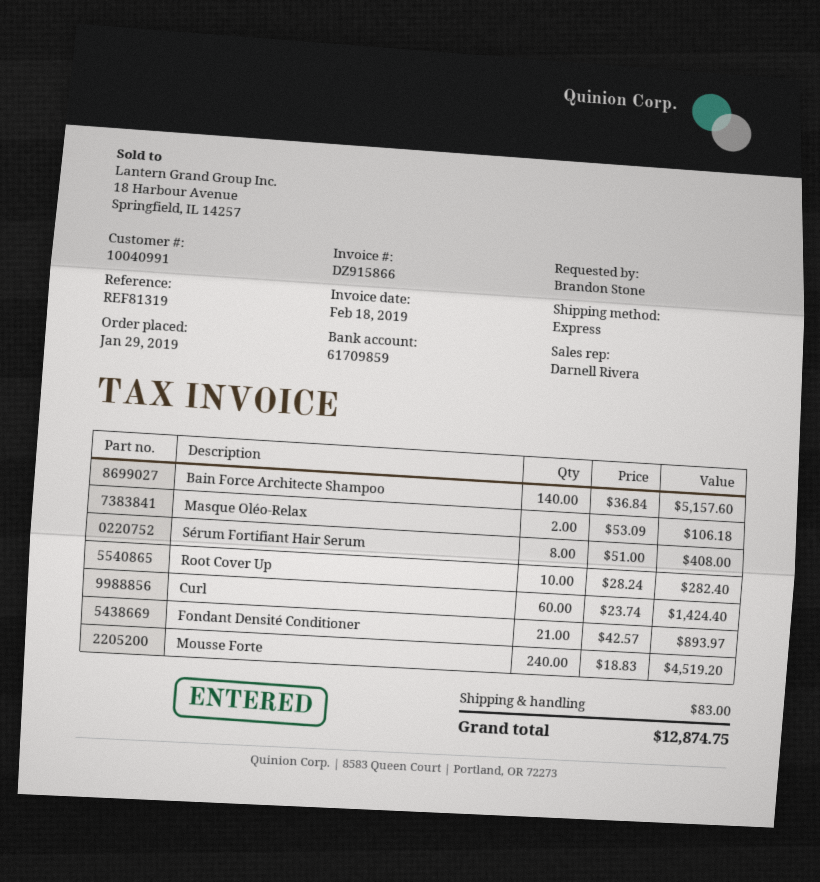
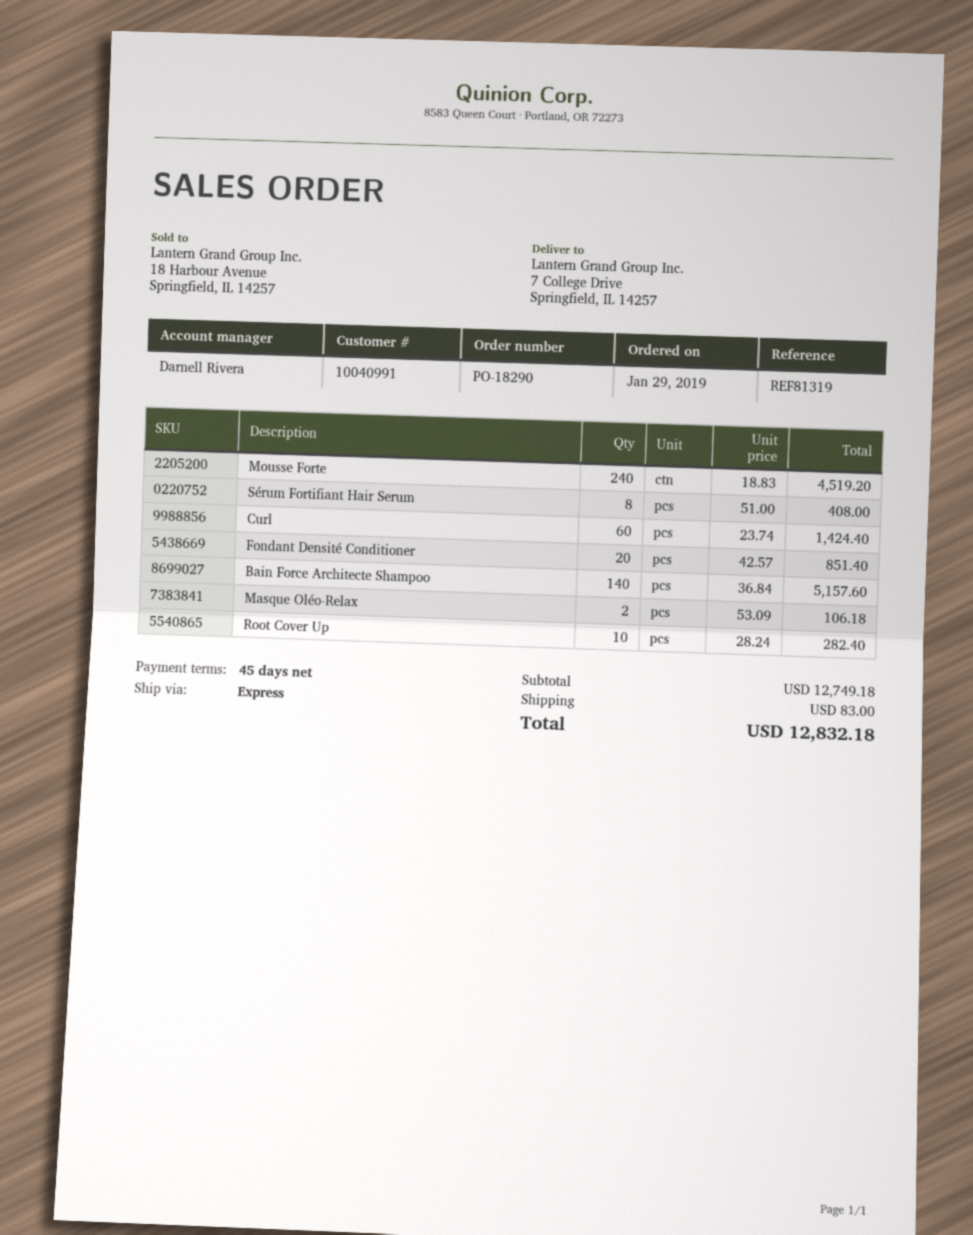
Fondant Densité Conditioner: 21 x 42.57 = 893.97 -> 20 x 42.57 = 851.40
total: 12874.75 -> 12832.18

